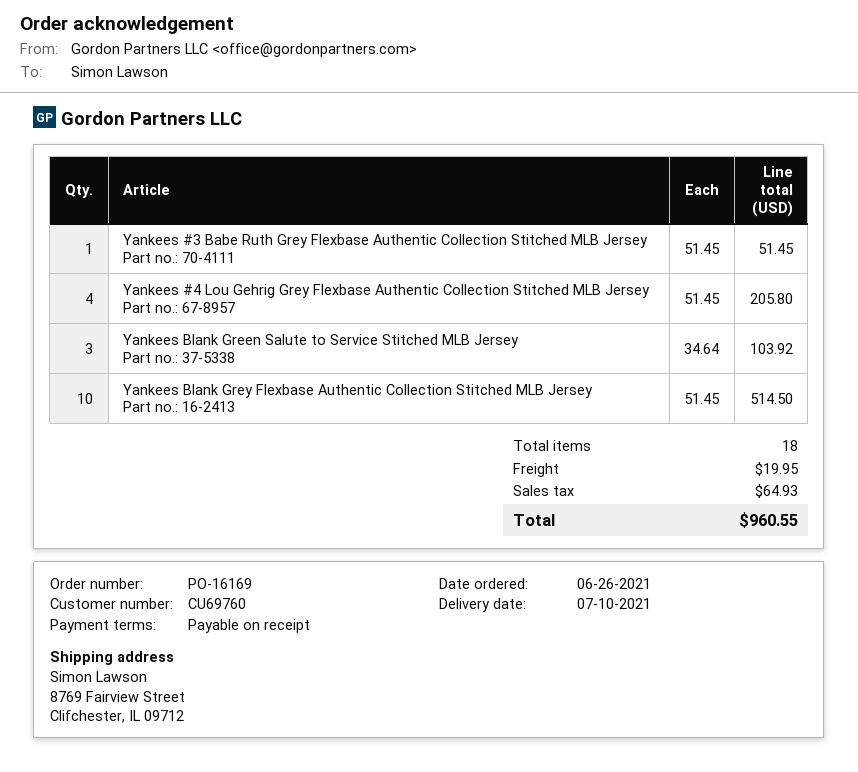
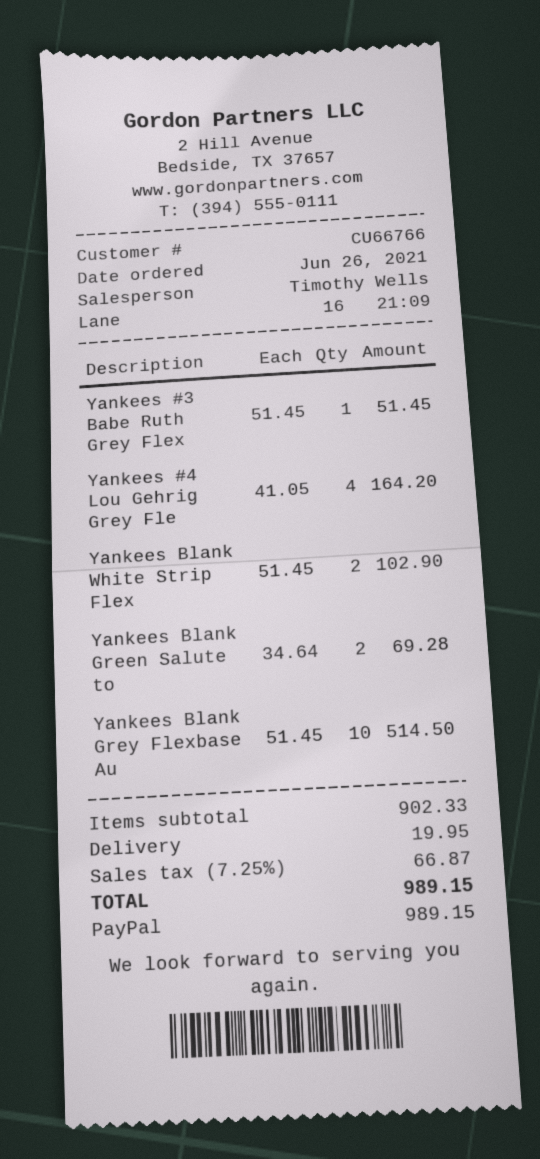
customer number: CU69760 -> CU66766
Yankees #4 Lou Gehrig Grey Flexbase Authentic Collection Stitched MLB Jersey: 4 x 51.45 = 205.80 -> 4 x 41.05 = 164.20
Yankees Blank Green Salute to Service Stitched MLB Jersey: 3 x 34.64 = 103.92 -> 2 x 34.64 = 69.28
Yankees Blank White Strip Flex: none -> 2 x 51.45 = 102.90
tax: 64.93 -> 66.87
total: 960.55 -> 989.15

